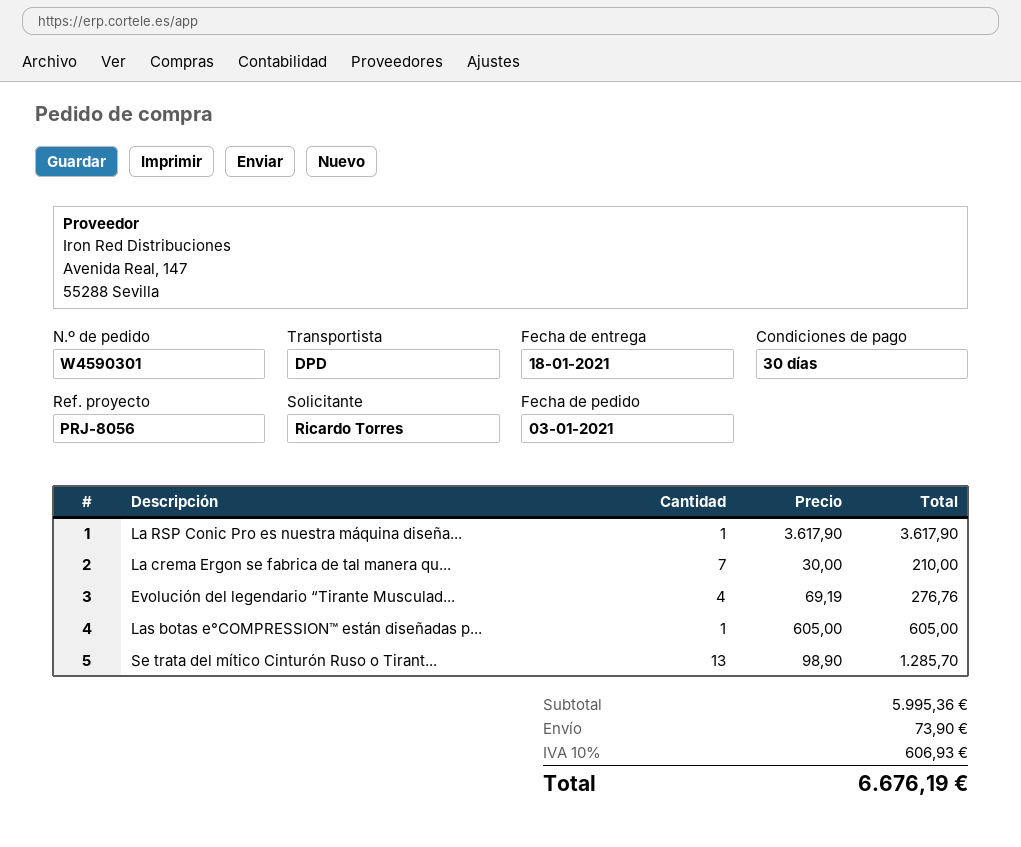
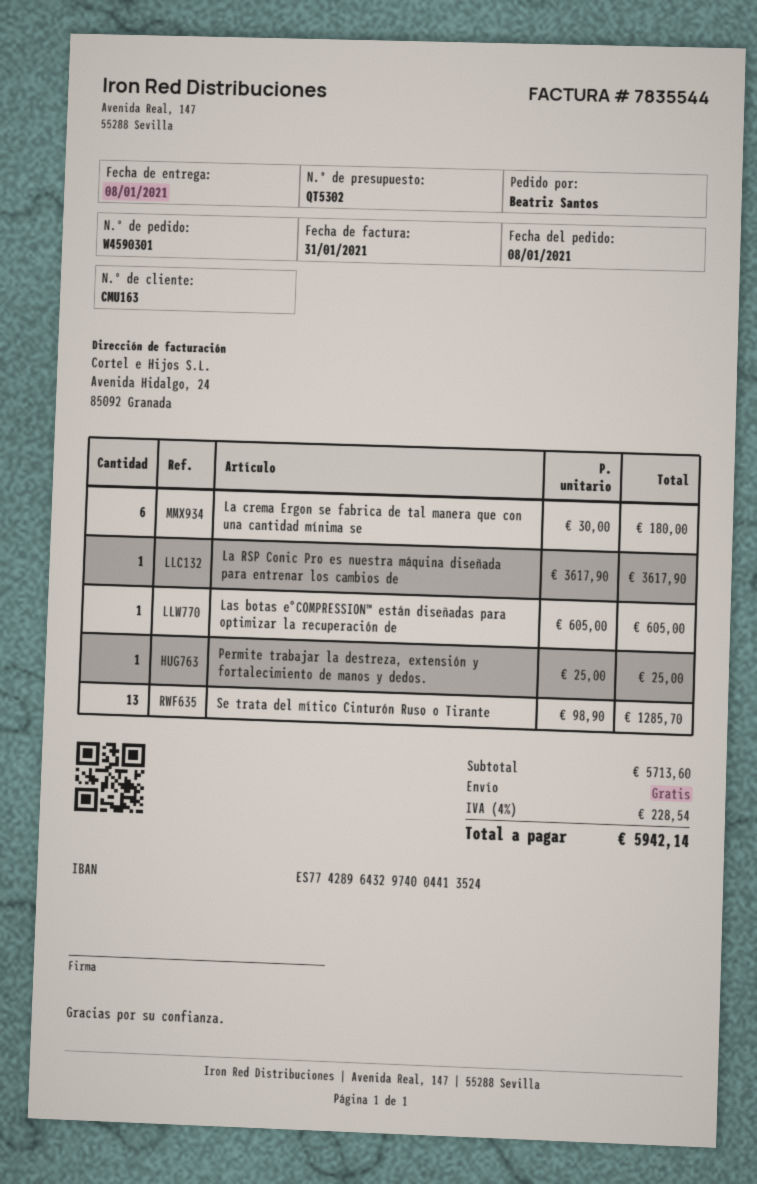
order date: 2021-01-03 -> 2021-01-08
delivery date: 2021-01-18 -> 2021-01-08
ordered by: Ricardo Torres -> Beatriz Santos
La crema Ergon se fabrica de tal manera qu...: 7 x 30.00 = 210.00 -> 6 x 30.00 = 180.00
Evolución del legendario “Tirante Musculad...: 4 x 69.19 = 276.76 -> none
Permite trabajar la destreza, extensión y fortalecimiento de manos y dedos.: none -> 1 x 25.00 = 25.00
subtotal: 5995.36 -> 5713.60
shipping: 73.90 -> 0.00
tax: 10% = 606.93 -> 4% = 228.54
total: 6676.19 -> 5942.14

